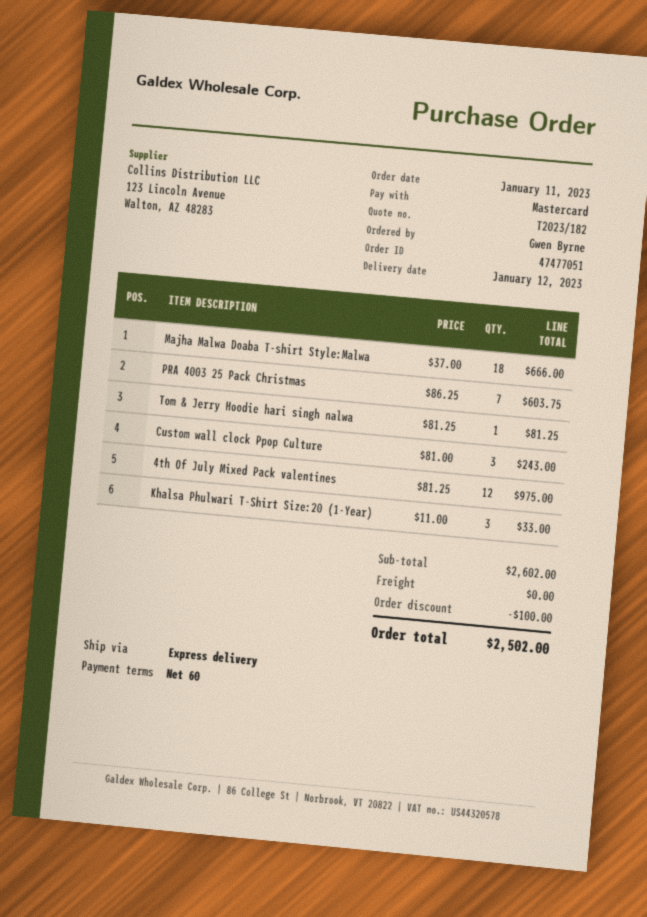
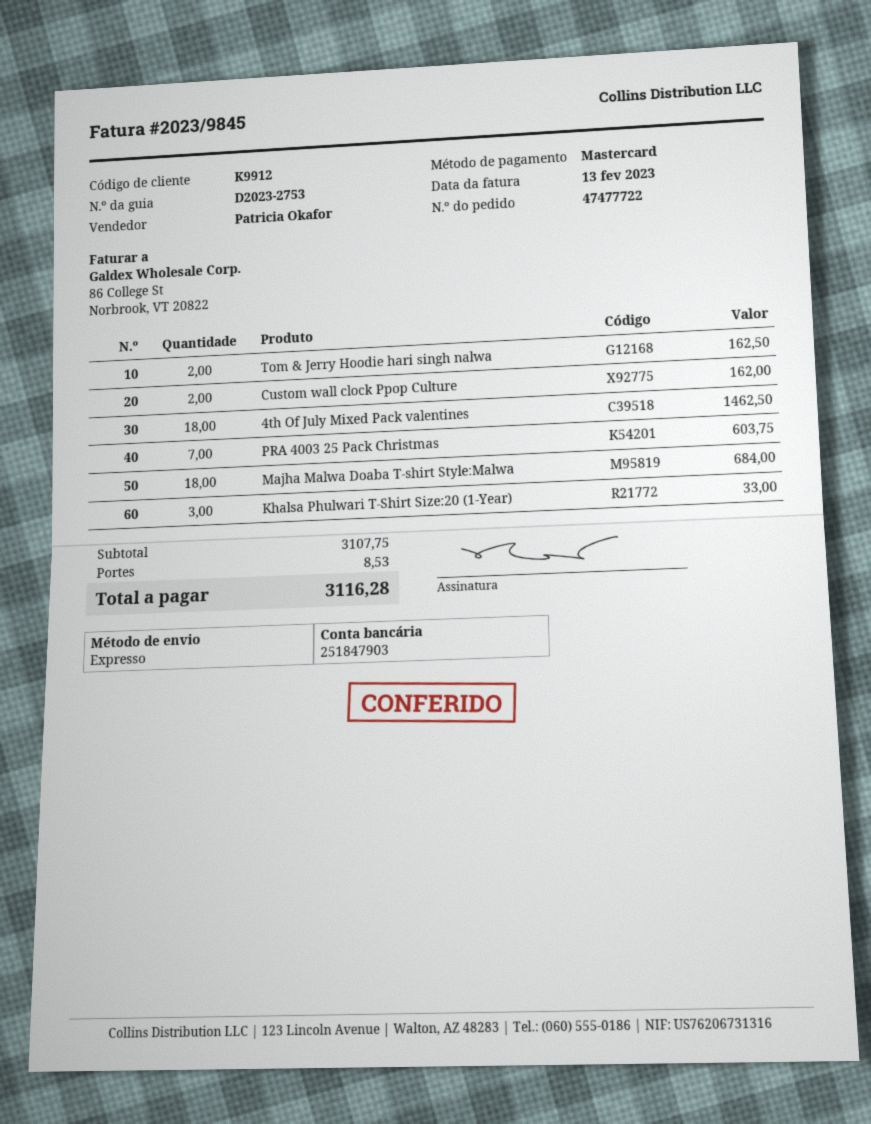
order number: 47477051 -> 47477722
Majha Malwa Doaba T-shirt Style:Malwa: 18 for 666.00 -> 18 for 684.00
Tom & Jerry Hoodie hari singh nalwa: 1 for 81.25 -> 2 for 162.50
Custom wall clock Ppop Culture: 3 for 243.00 -> 2 for 162.00
4th Of July Mixed Pack valentines: 12 for 975.00 -> 18 for 1462.50
subtotal: 2602.00 -> 3107.75
discount: 100.00 -> none
shipping: 0.00 -> 8.53
total: 2502.00 -> 3116.28

